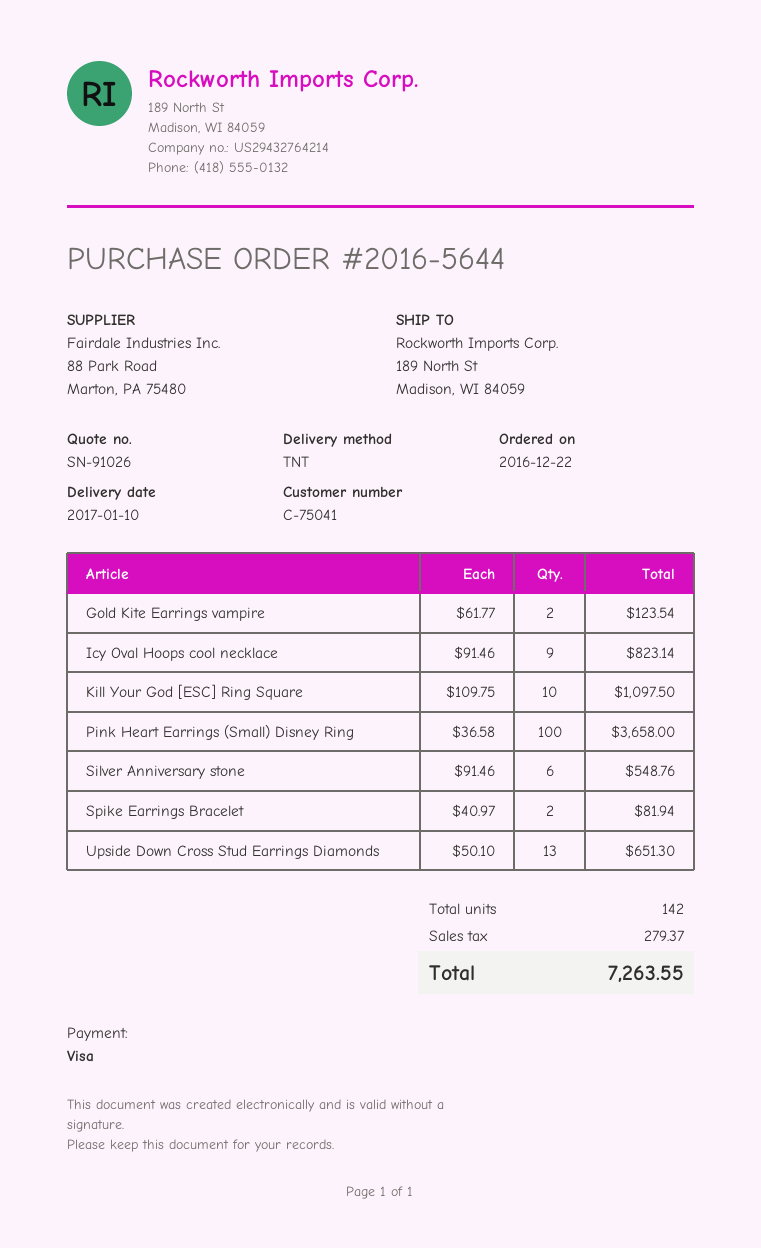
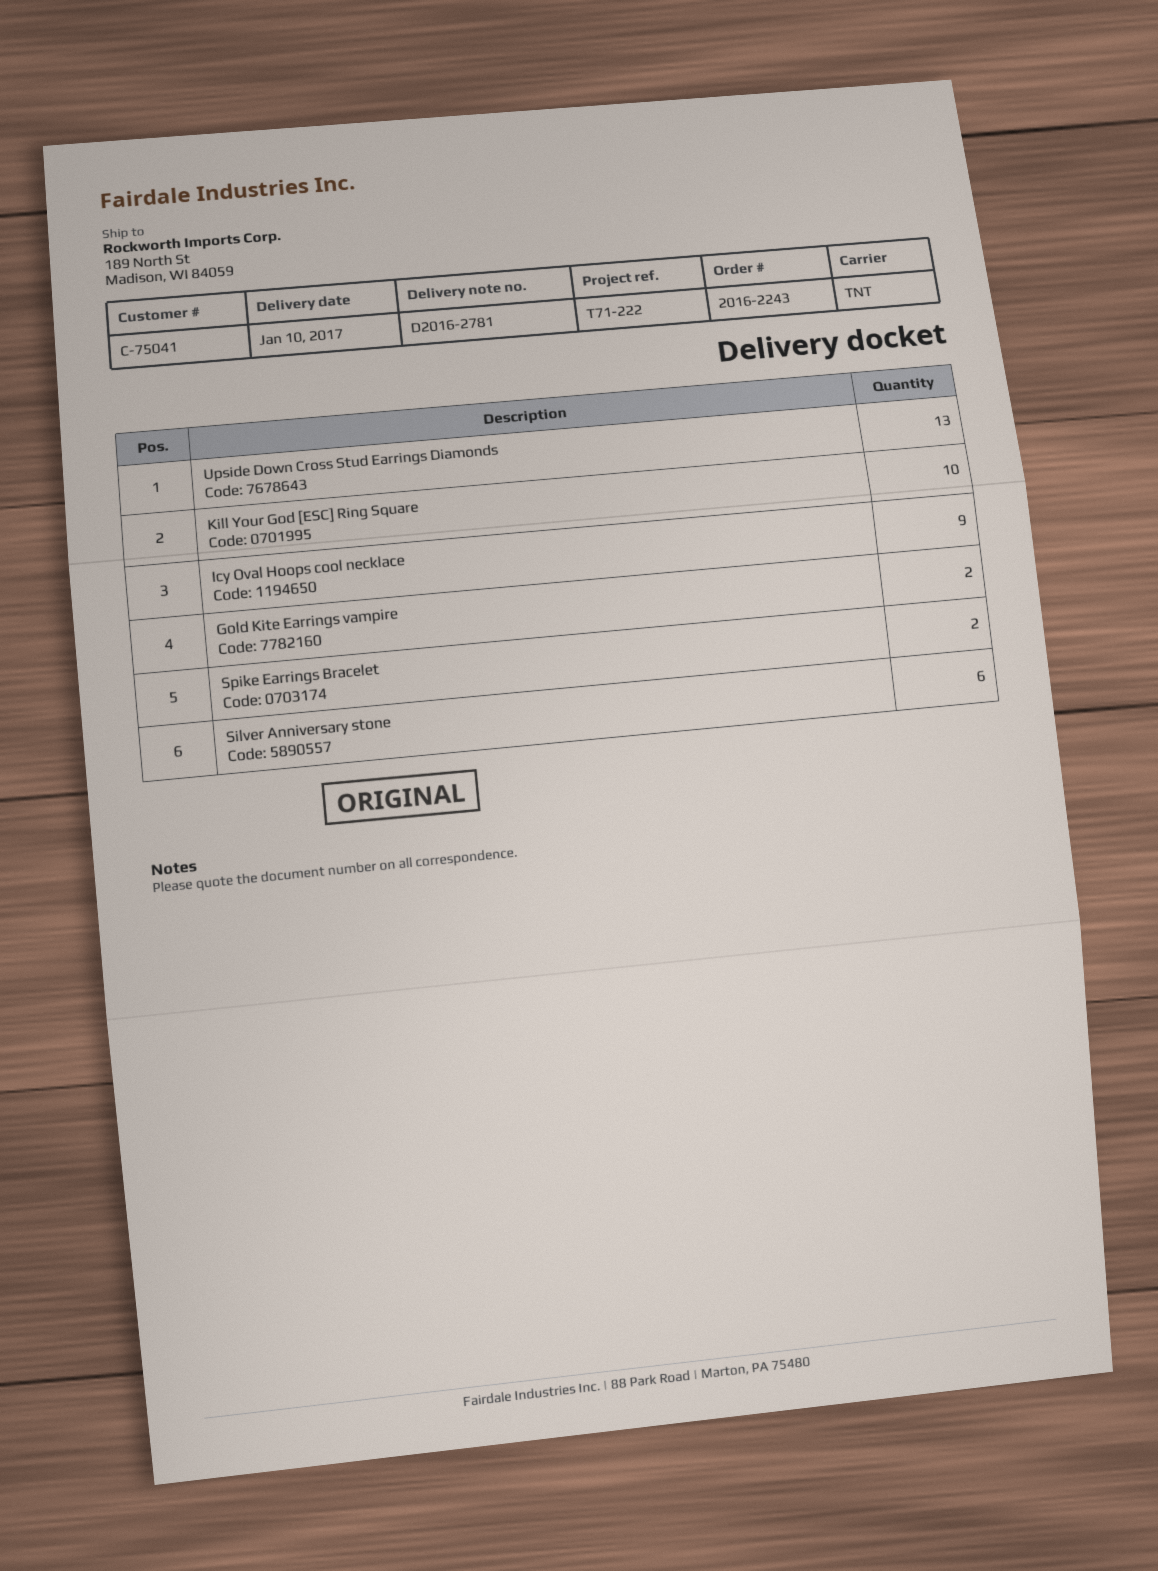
order number: 2016-5644 -> 2016-2243
Pink Heart Earrings (Small) Disney Ring: 100 -> none

